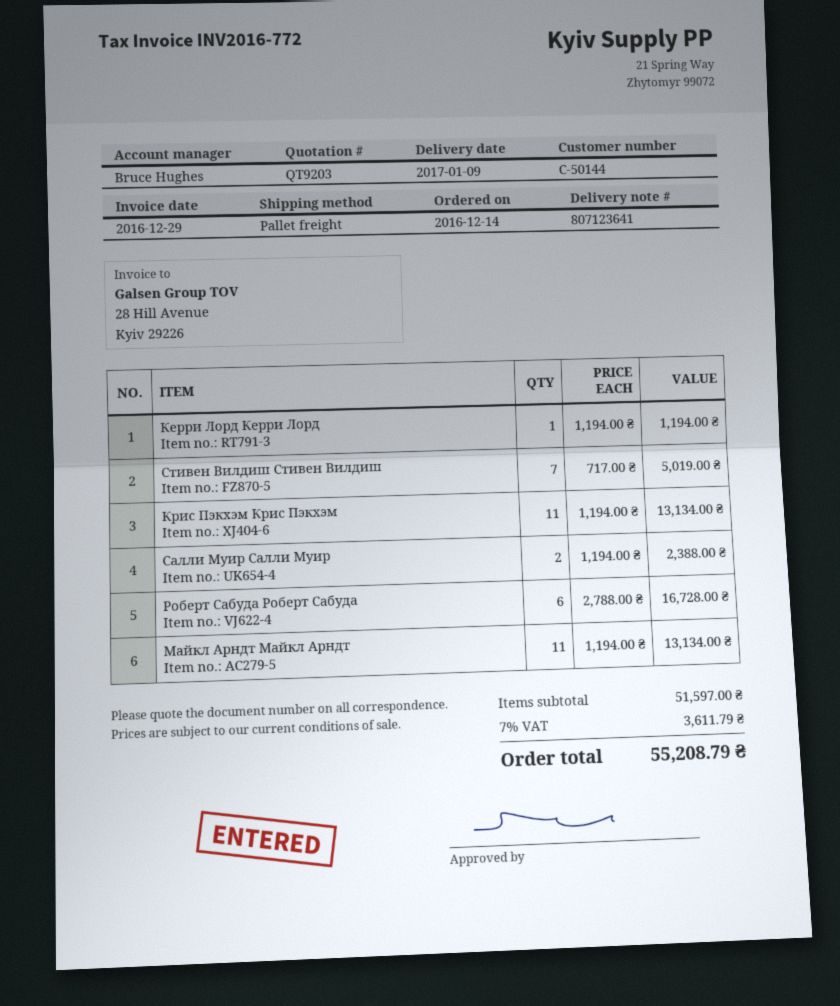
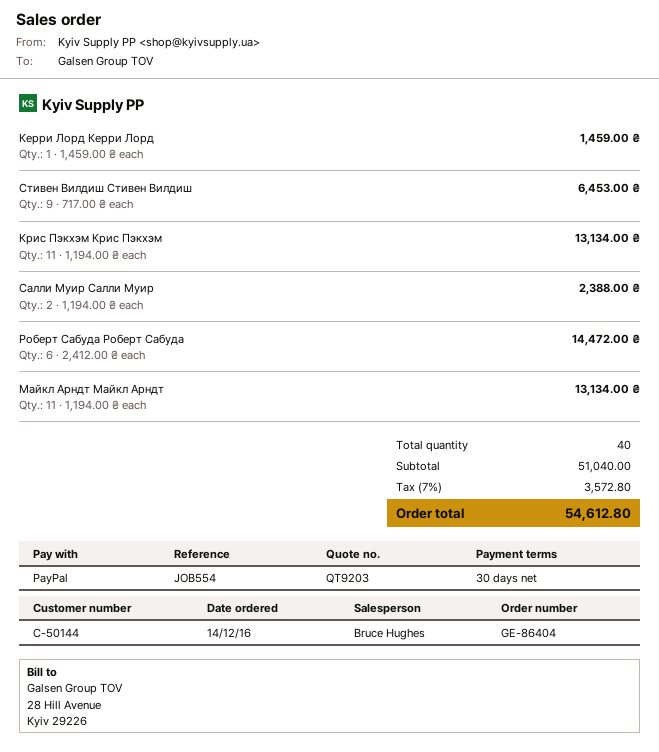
Керри Лорд Керри Лорд: 1 x 1194.00 = 1194.00 -> 1 x 1459.00 = 1459.00
Стивен Вилдиш Стивен Вилдиш: 7 x 717.00 = 5019.00 -> 9 x 717.00 = 6453.00
Роберт Сабуда Роберт Сабуда: 6 x 2788.00 = 16728.00 -> 6 x 2412.00 = 14472.00
subtotal: 51597.00 -> 51040.00
tax: 7% = 3611.79 -> 7% = 3572.80
total: 55208.79 -> 54612.80

